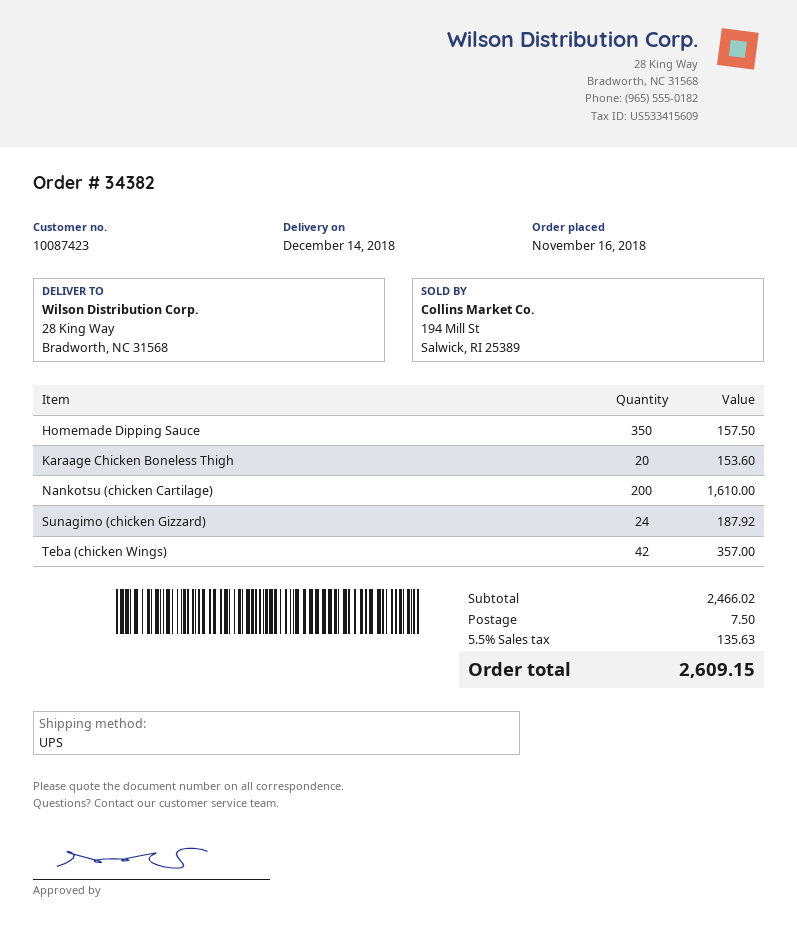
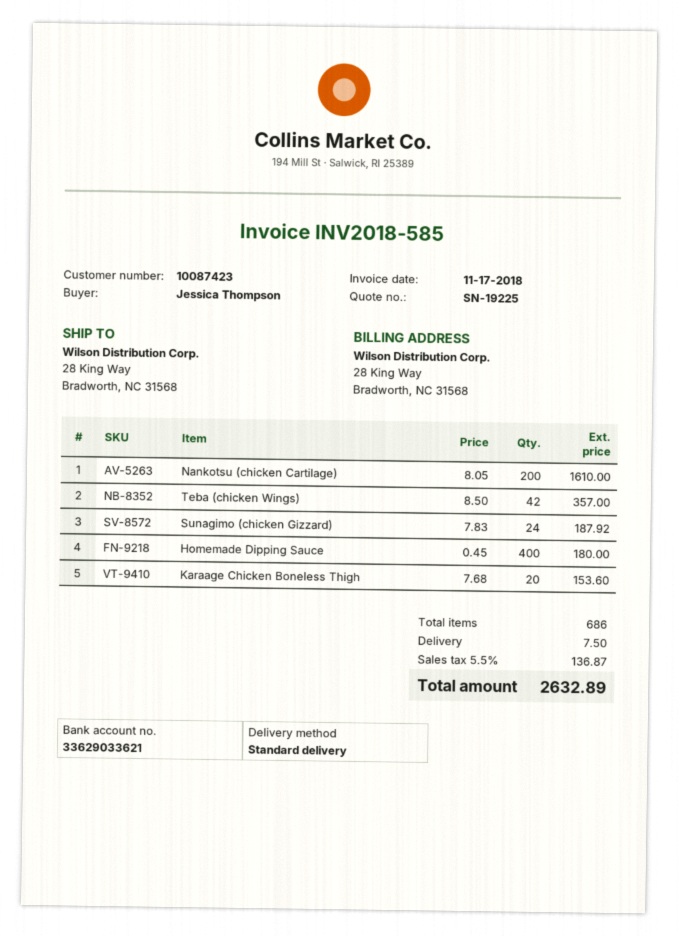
shipping method: UPS -> standard
Homemade Dipping Sauce: 350 for 157.50 -> 400 for 180.00
tax: 5.5% = 135.63 -> 5.5% = 136.87
total: 2609.15 -> 2632.89

